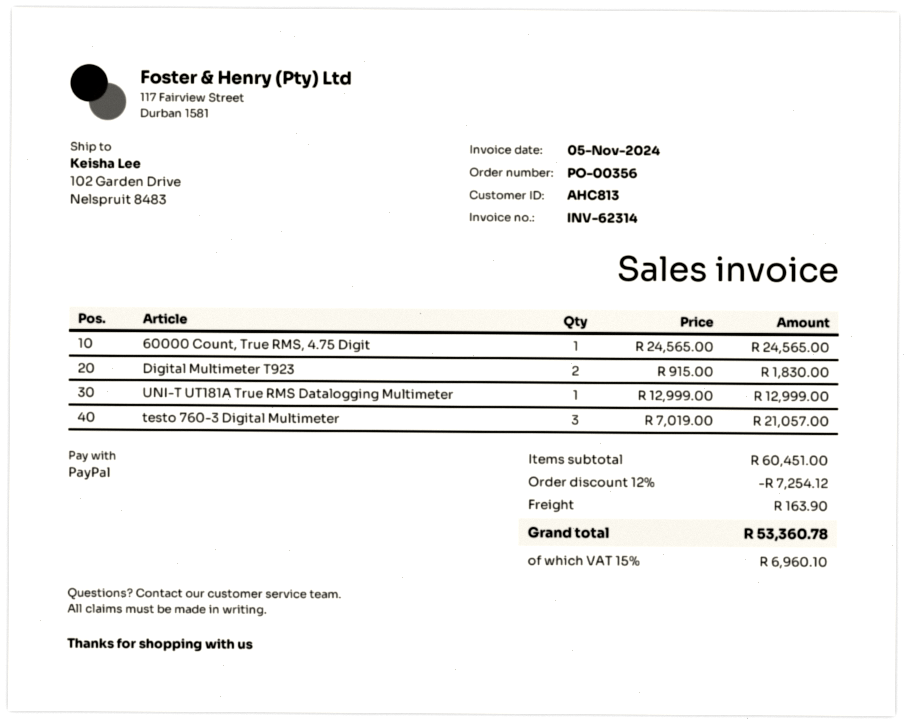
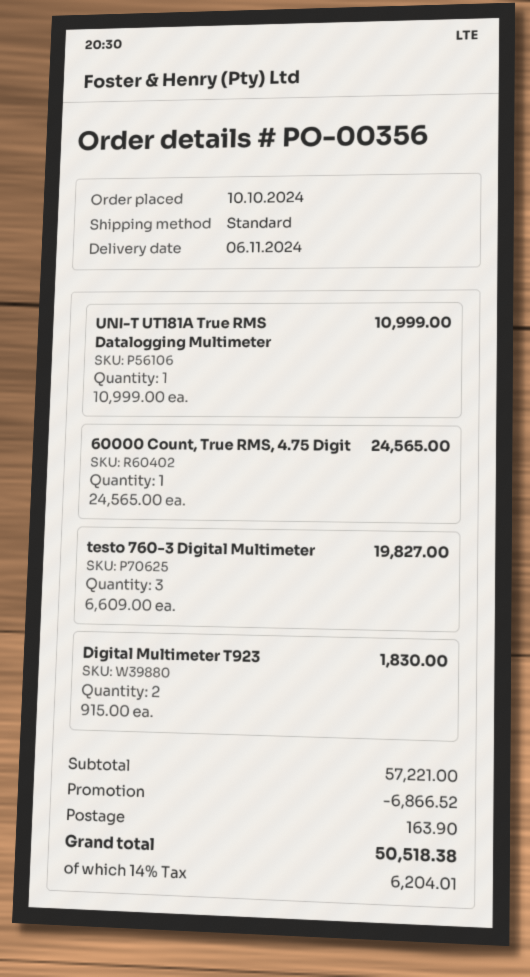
UNI-T UT181A True RMS Datalogging Multimeter: 1 x 12999.00 = 12999.00 -> 1 x 10999.00 = 10999.00
testo 760-3 Digital Multimeter: 3 x 7019.00 = 21057.00 -> 3 x 6609.00 = 19827.00
subtotal: 60451.00 -> 57221.00
discount: 7254.12 -> 6866.52
tax: 15% = 6960.10 -> 14% = 6204.01
total: 53360.78 -> 50518.38

